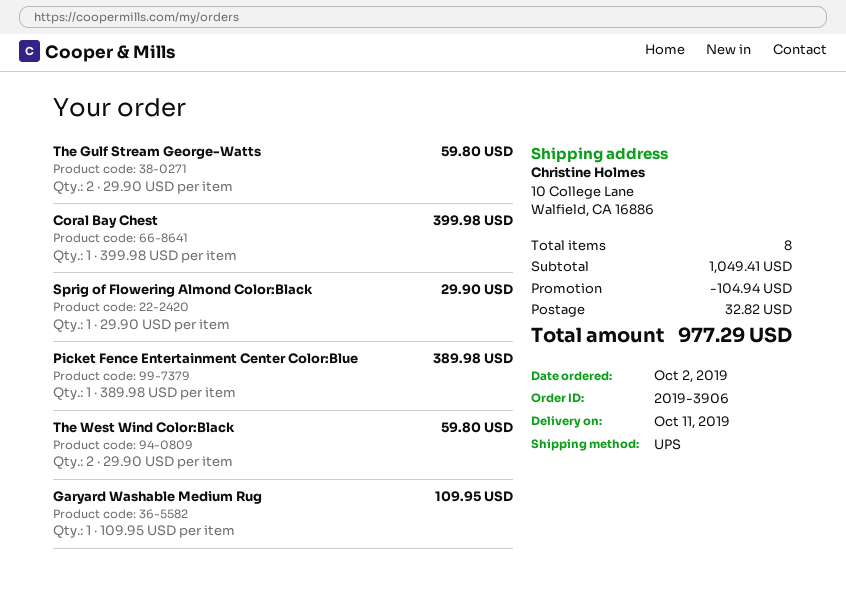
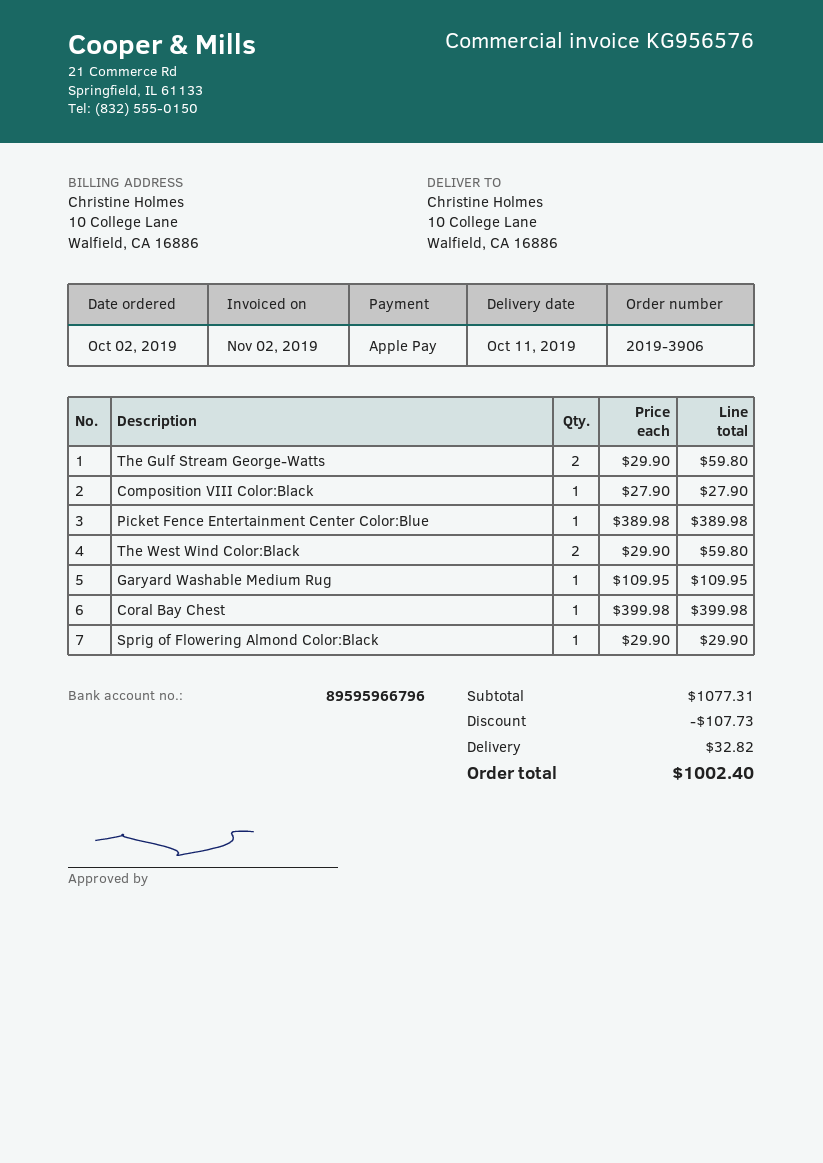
Composition VIII Color:Black: none -> 1 x 27.90 = 27.90
subtotal: 1049.41 -> 1077.31
discount: 104.94 -> 107.73
total: 977.29 -> 1002.40

